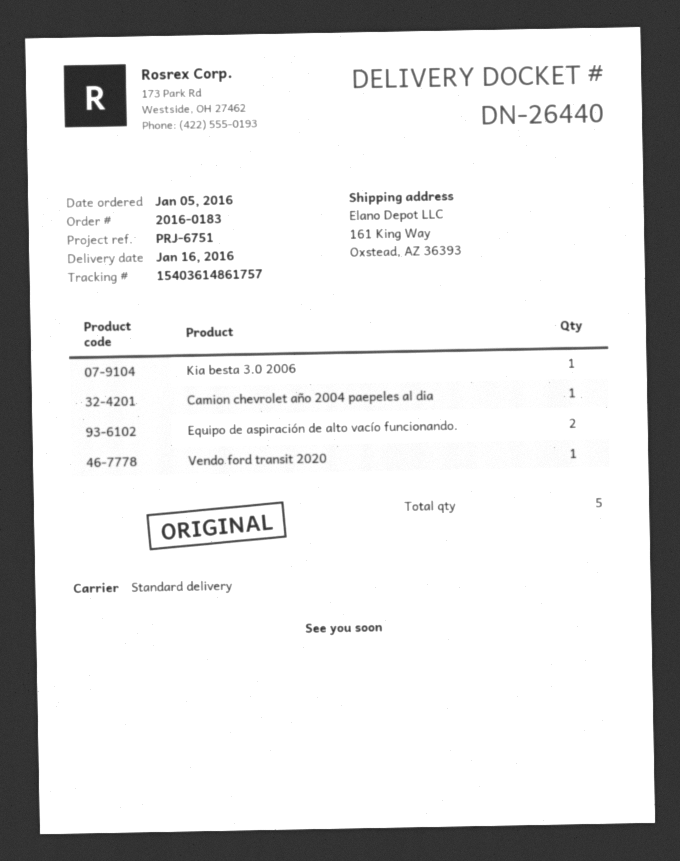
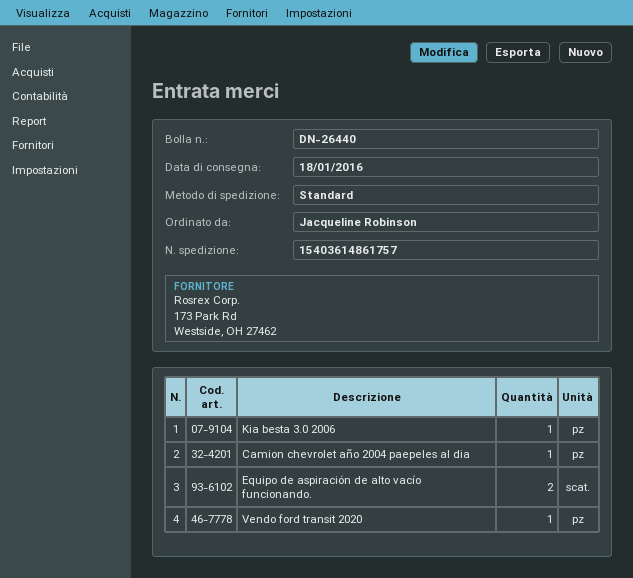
delivery date: 2016-01-16 -> 2016-01-18

